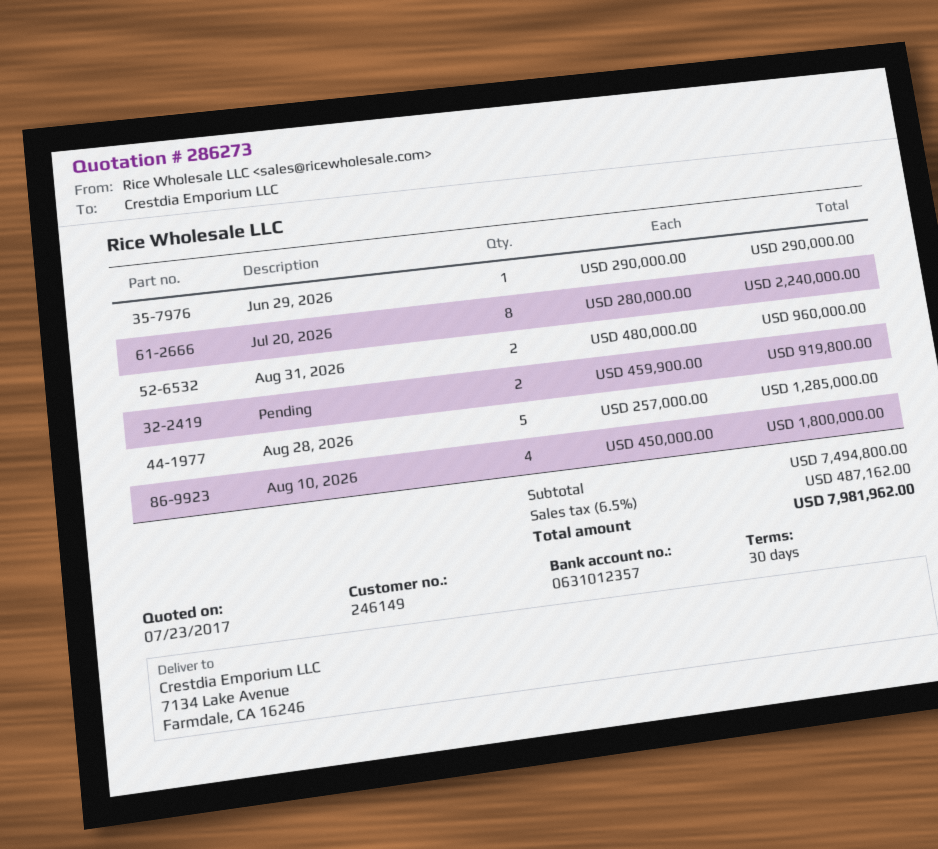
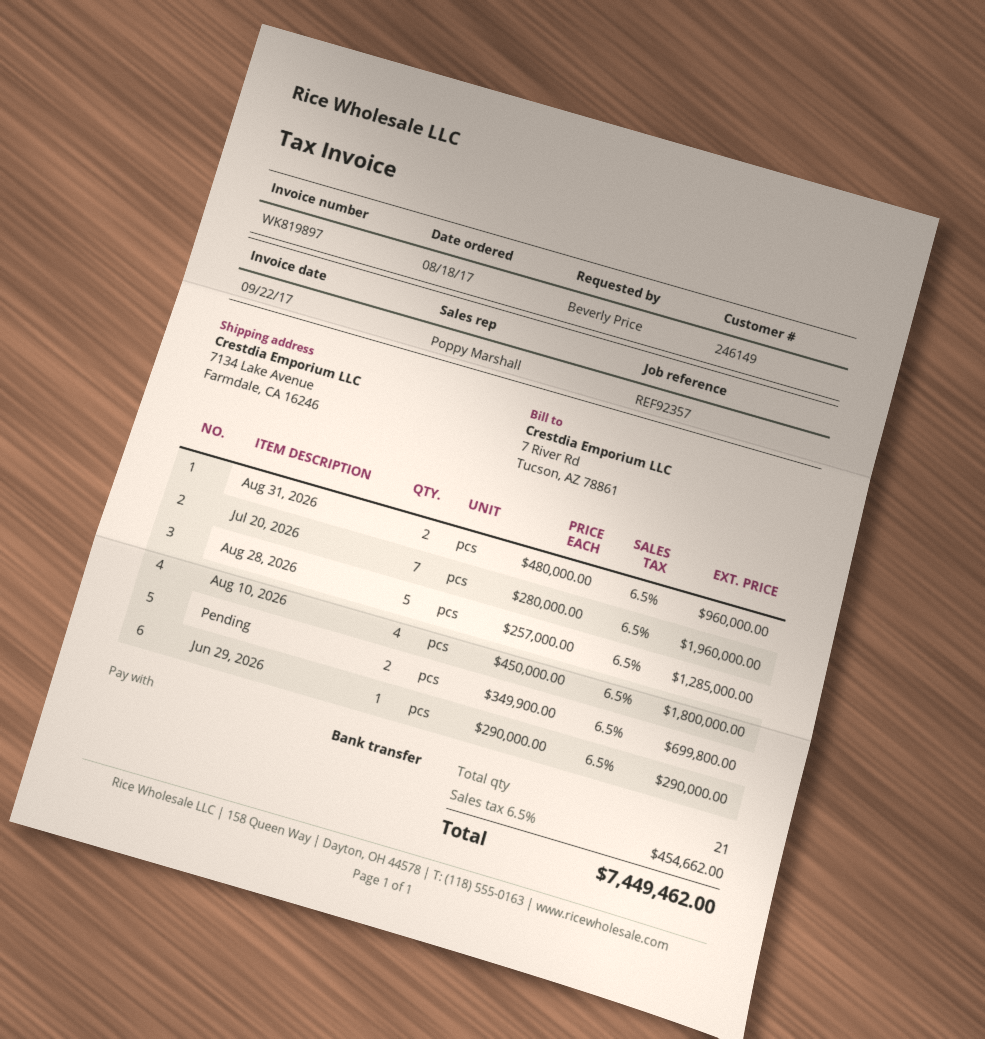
Jul 20, 2026: 8 x 280000.00 = 2240000.00 -> 7 x 280000.00 = 1960000.00
Pending: 2 x 459900.00 = 919800.00 -> 2 x 349900.00 = 699800.00
tax: 6.5% = 487162.00 -> 6.5% = 454662.00
total: 7981962.00 -> 7449462.00

